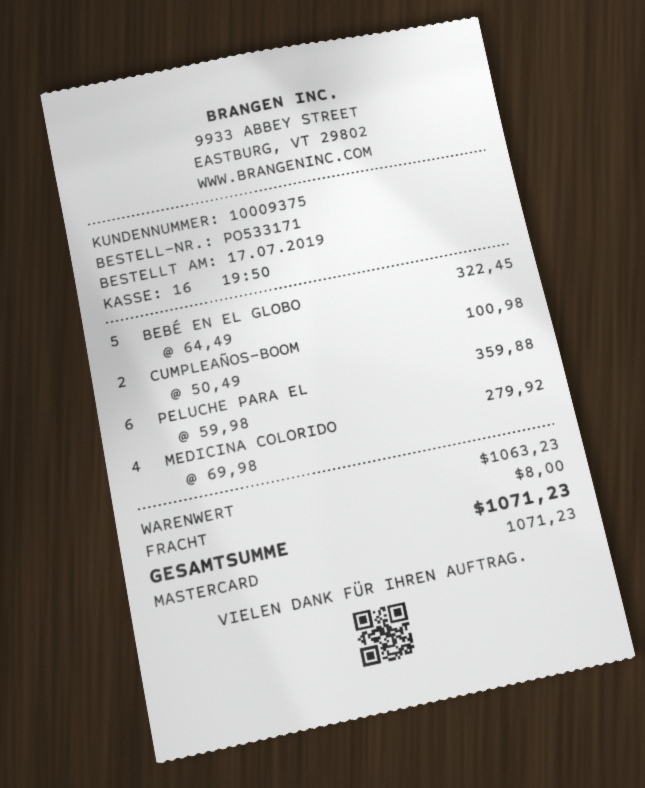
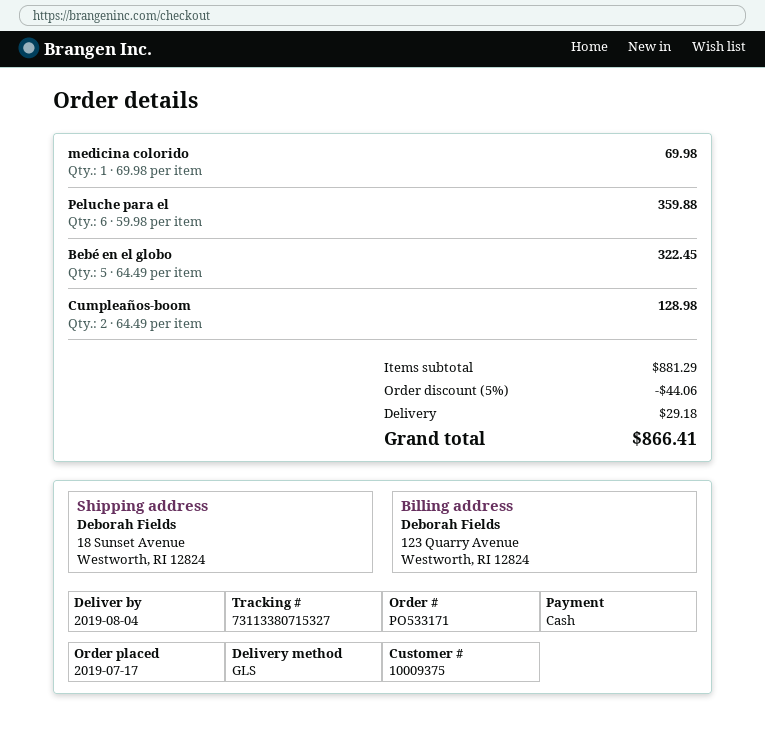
payment method: Mastercard -> cash
CUMPLEAÑOS-BOOM: 2 x 50.49 = 100.98 -> 2 x 64.49 = 128.98
MEDICINA COLORIDO: 4 x 69.98 = 279.92 -> 1 x 69.98 = 69.98
subtotal: 1063.23 -> 881.29
discount: none -> 5% = 44.06
shipping: 8.00 -> 29.18
total: 1071.23 -> 866.41

